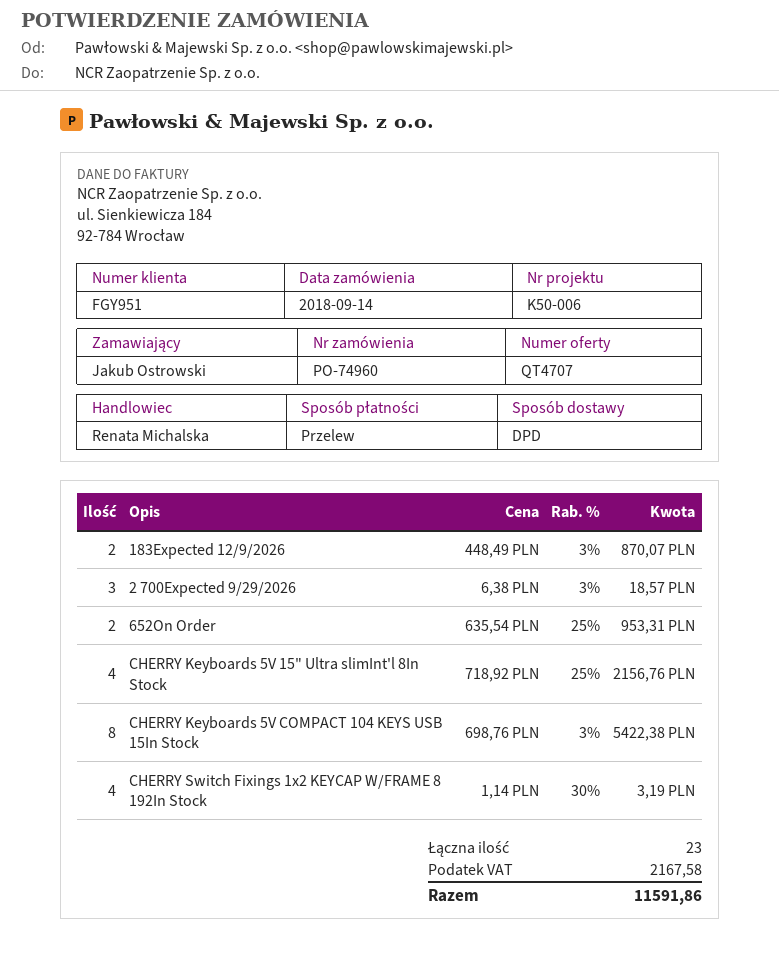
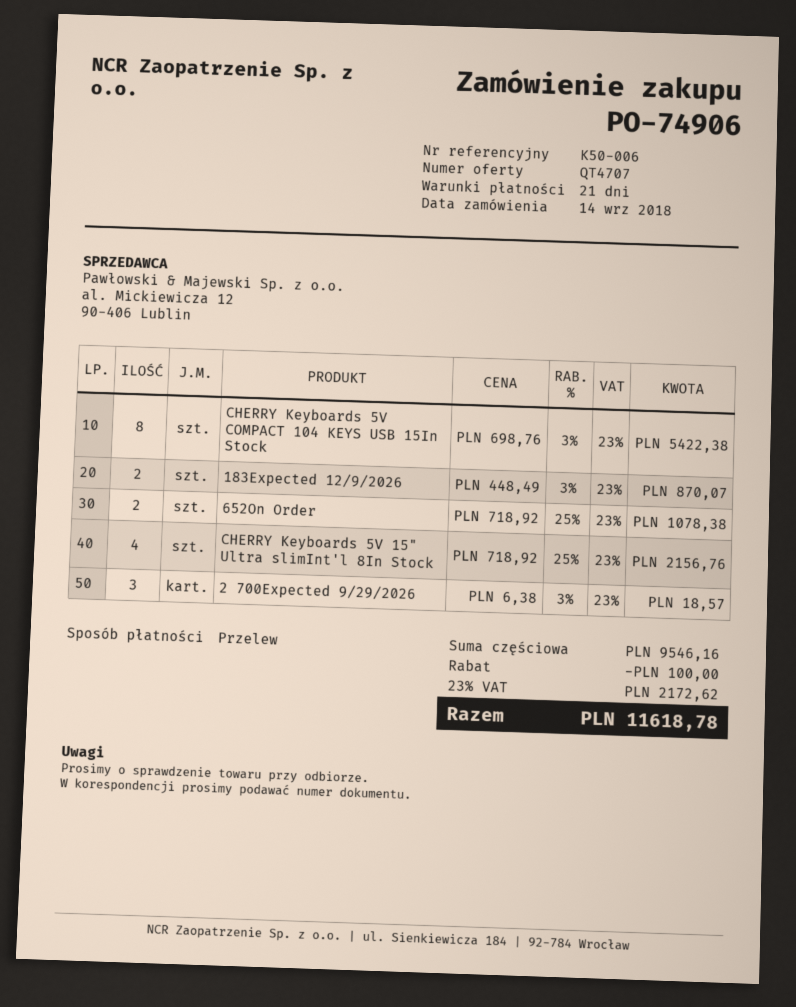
order number: PO-74960 -> PO-74906
652On Order: 2 x 635.54 - 25% = 953.31 -> 2 x 718.92 - 25% = 1078.38
CHERRY Switch Fixings 1x2 KEYCAP W/FRAME 8 192In Stock: 4 x 1.14 - 30% = 3.19 -> none
discount: none -> 100.00
tax: 2167.58 -> 2172.62
total: 11591.86 -> 11618.78

